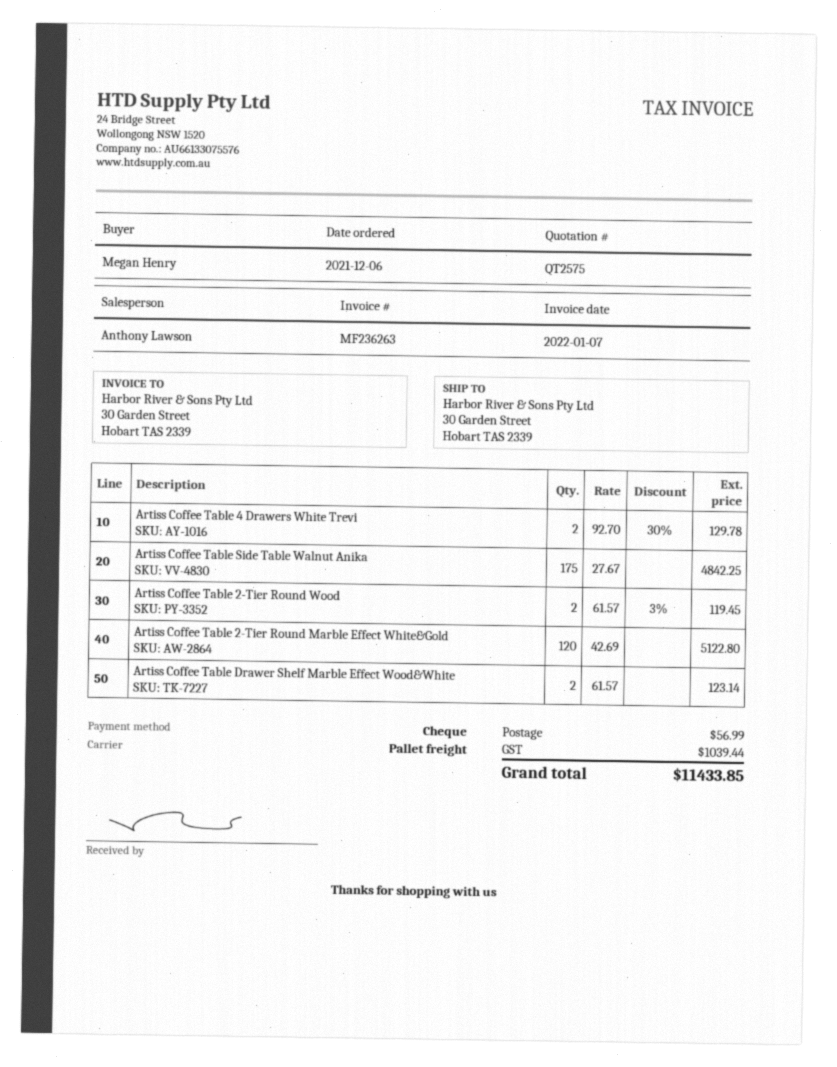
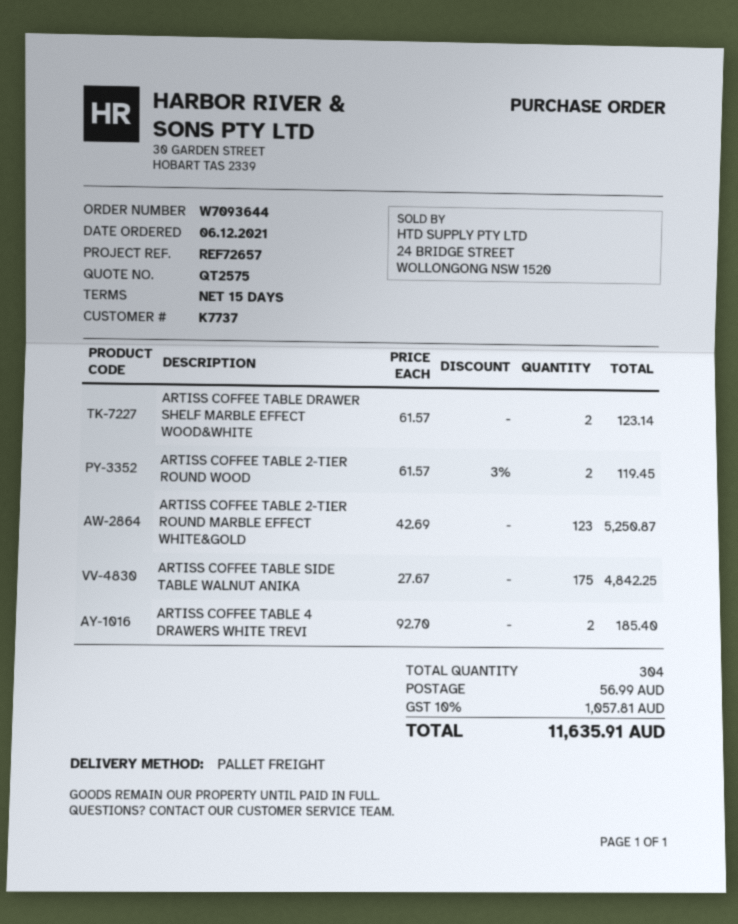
Artiss Coffee Table 4 Drawers White Trevi: 2 x 92.70 - 30% = 129.78 -> 2 x 92.70 = 185.40
Artiss Coffee Table 2-Tier Round Marble Effect White&Gold: 120 x 42.69 = 5122.80 -> 123 x 42.69 = 5250.87
tax: 1039.44 -> 1057.81
total: 11433.85 -> 11635.91

